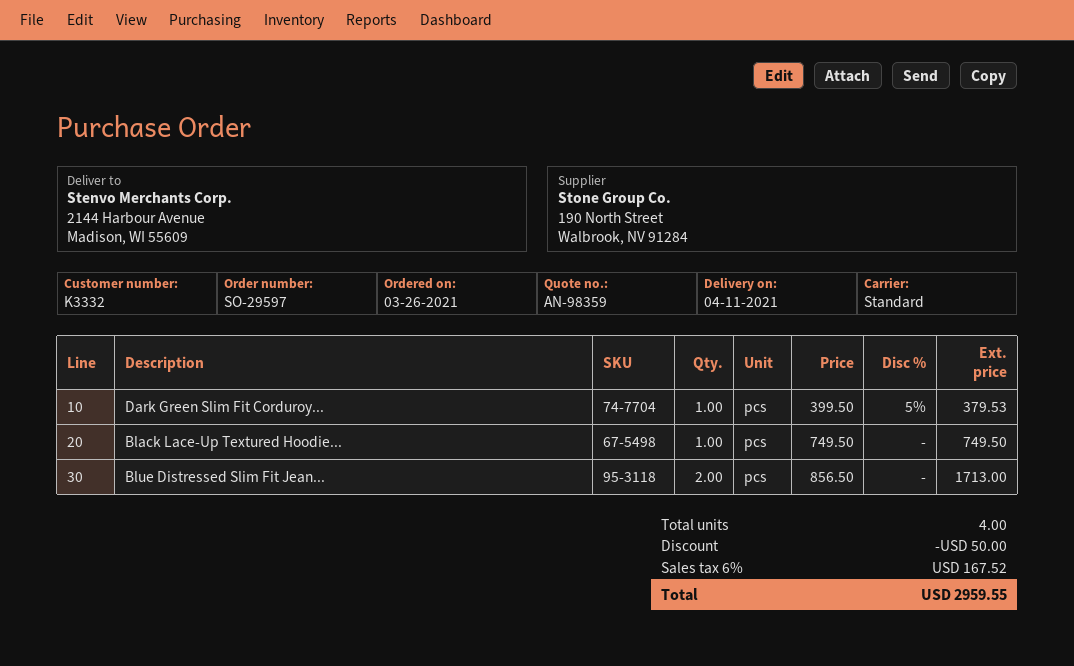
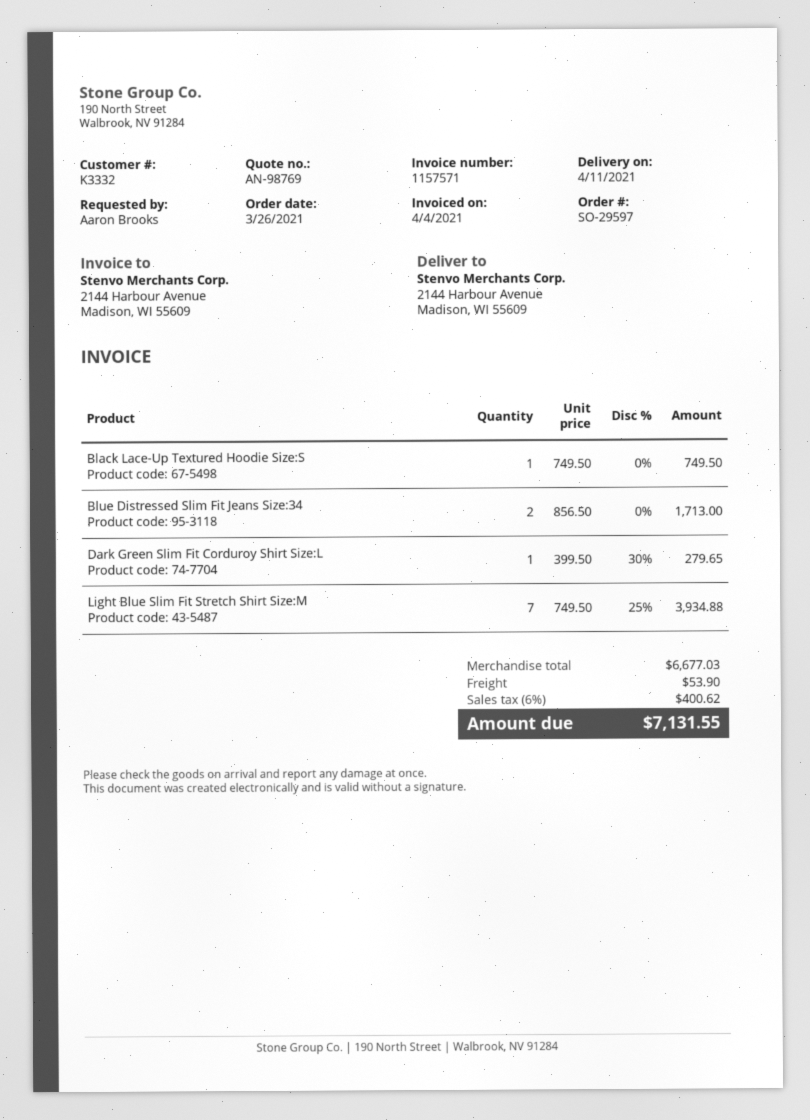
quote number: AN-98359 -> AN-98769
Dark Green Slim Fit Corduroy...: 1 x 399.50 - 5% = 379.53 -> 1 x 399.50 - 30% = 279.65
Light Blue Slim Fit Stretch Shirt Size:M: none -> 7 x 749.50 - 25% = 3934.88
discount: 50.00 -> none
shipping: none -> 53.90
tax: 6% = 167.52 -> 6% = 400.62
total: 2959.55 -> 7131.55

